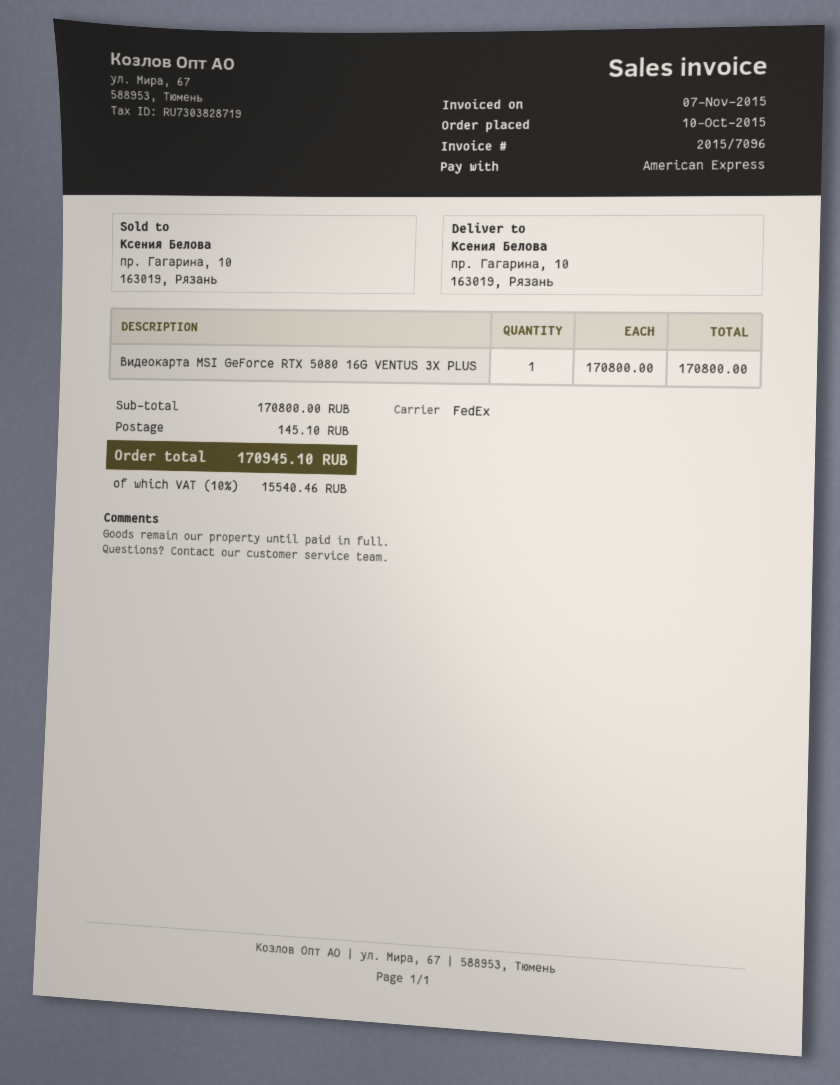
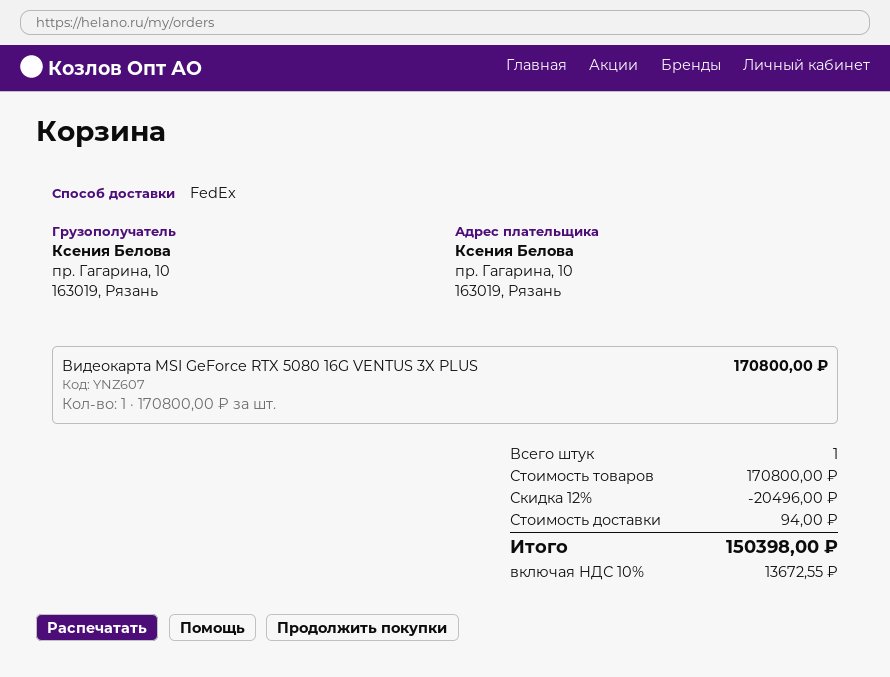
discount: none -> 12% = 20496.00
shipping: 145.10 -> 94.00
tax: 10% = 15540.46 -> 10% = 13672.55
total: 170945.10 -> 150398.00

